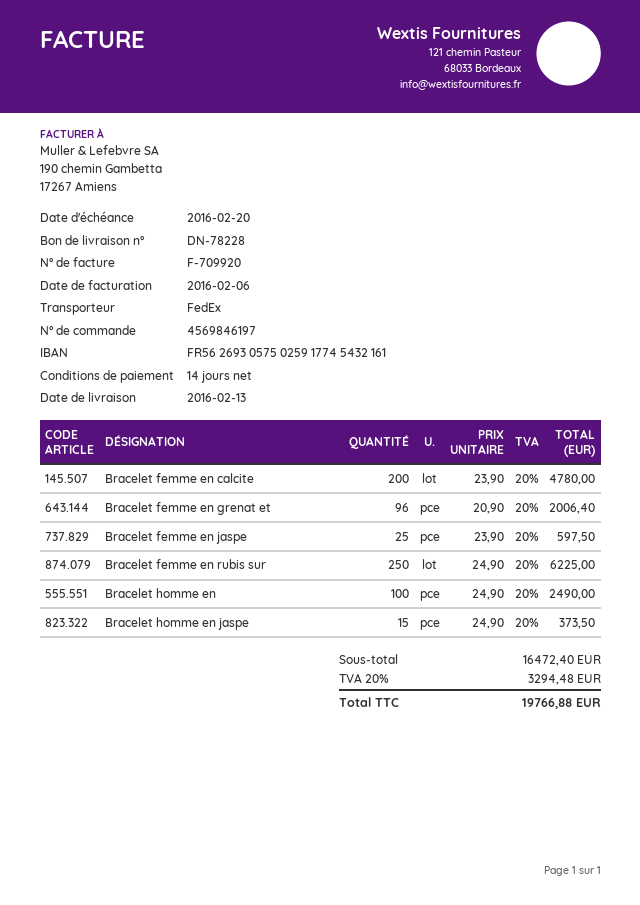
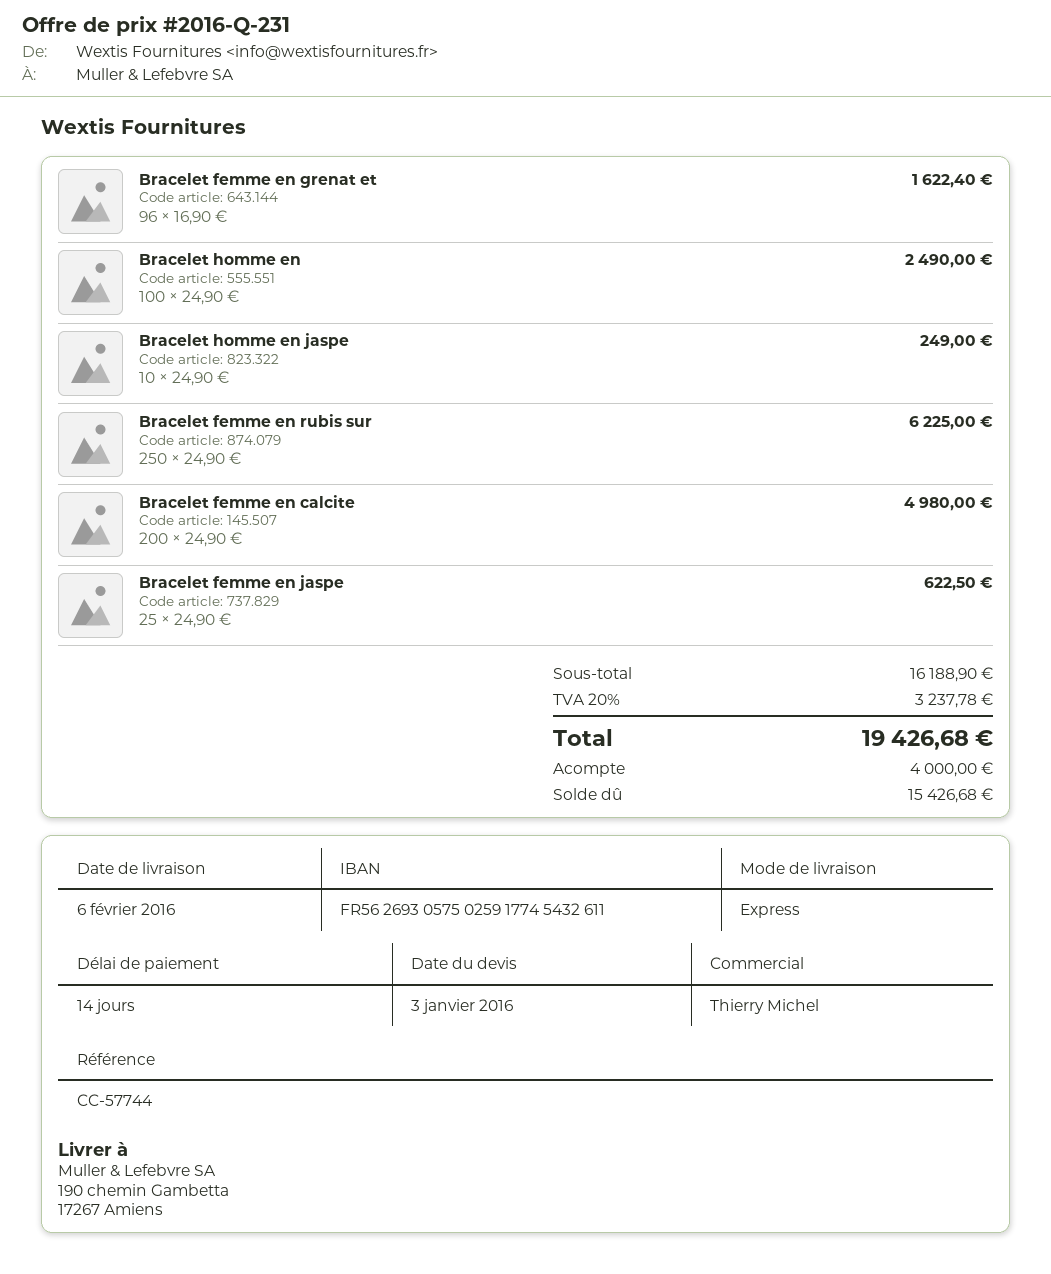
delivery date: 2016-02-13 -> 2016-02-06
bank account: FR5626930575025917745432161 -> FR5626930575025917745432611
shipping method: FedEx -> express
Bracelet femme en calcite: 200 x 23.90 = 4780.00 -> 200 x 24.90 = 4980.00
Bracelet femme en grenat et: 96 x 20.90 = 2006.40 -> 96 x 16.90 = 1622.40
Bracelet femme en jaspe: 25 x 23.90 = 597.50 -> 25 x 24.90 = 622.50
Bracelet homme en jaspe: 15 x 24.90 = 373.50 -> 10 x 24.90 = 249.00
subtotal: 16472.40 -> 16188.90
tax: 20% = 3294.48 -> 20% = 3237.78
total: 19766.88 -> 19426.68

